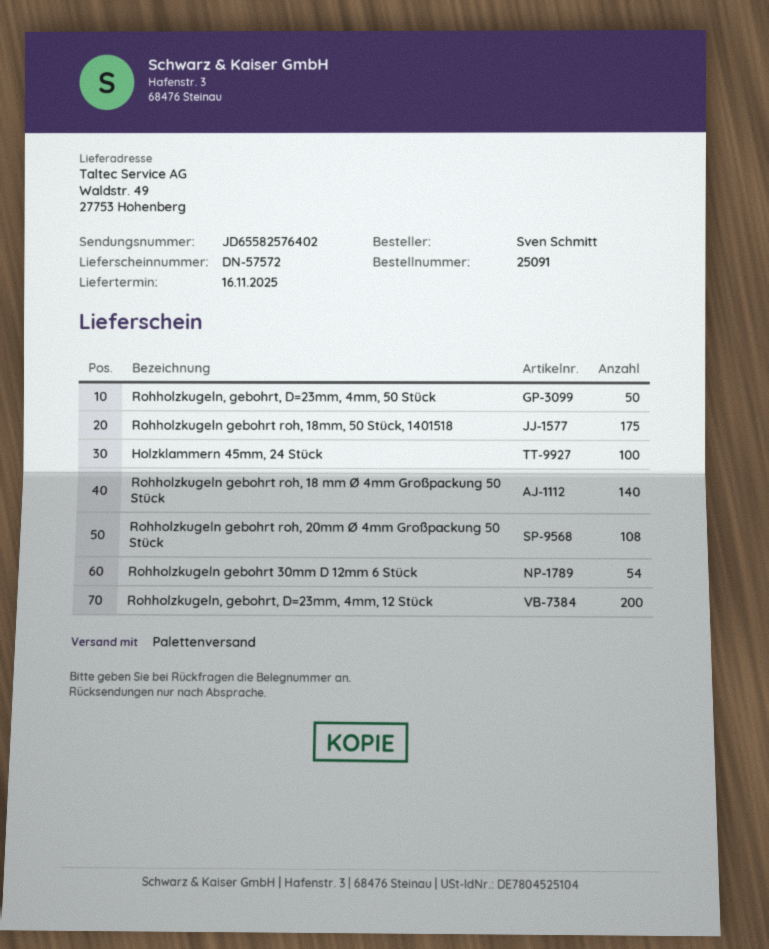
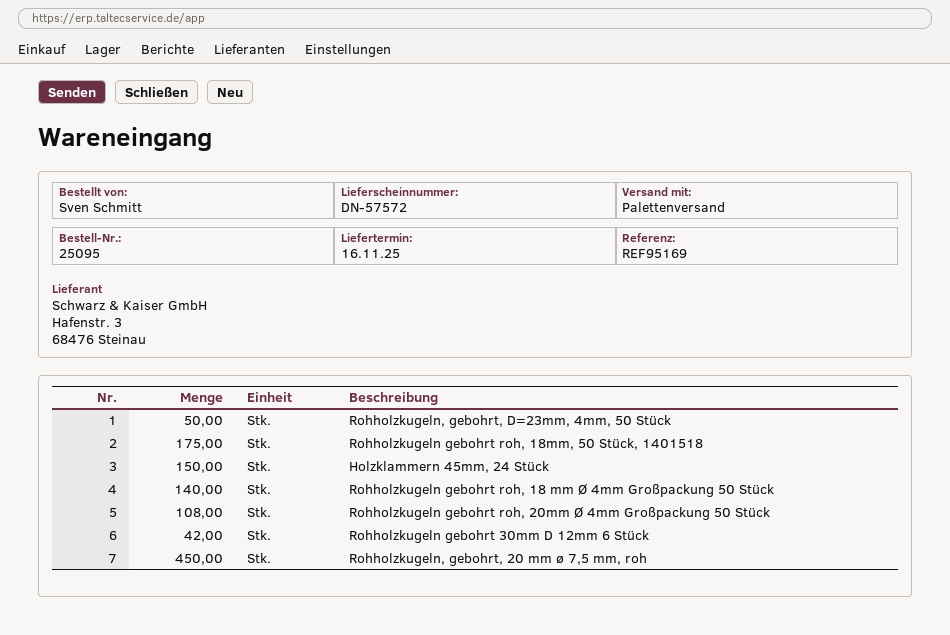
order number: 25091 -> 25095
Holzklammern 45mm, 24 Stück: 100 -> 150
Rohholzkugeln gebohrt 30mm D 12mm 6 Stück: 54 -> 42
Rohholzkugeln, gebohrt, D=23mm, 4mm, 12 Stück: 200 -> none
Rohholzkugeln, gebohrt, 20 mm ø 7,5 mm, roh: none -> 450

